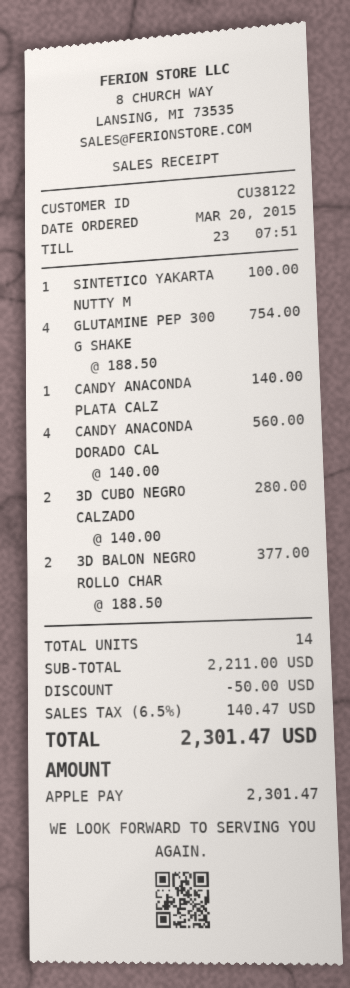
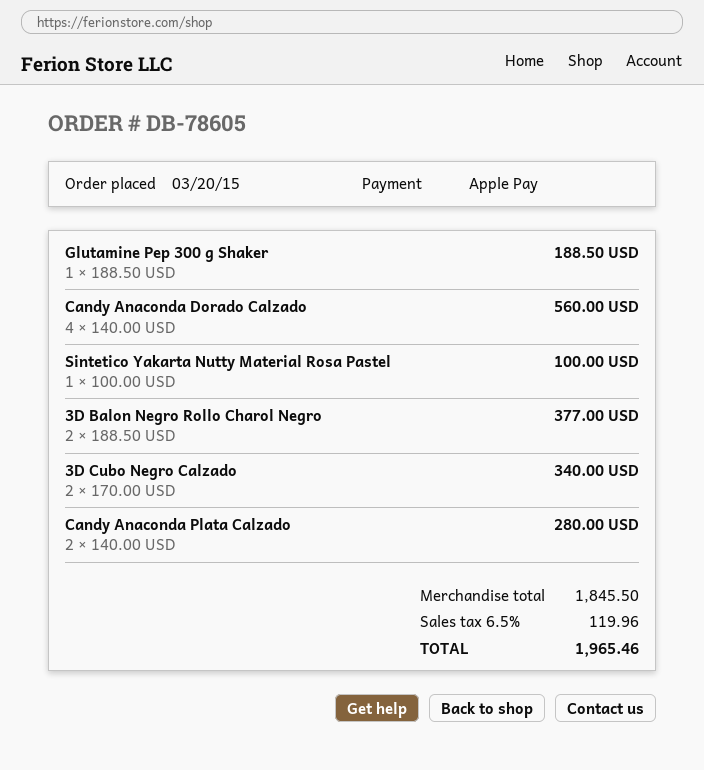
GLUTAMINE PEP 300 G SHAKE: 4 x 188.50 = 754.00 -> 1 x 188.50 = 188.50
CANDY ANACONDA PLATA CALZ: 1 x 140.00 = 140.00 -> 2 x 140.00 = 280.00
3D CUBO NEGRO CALZADO: 2 x 140.00 = 280.00 -> 2 x 170.00 = 340.00
subtotal: 2211.00 -> 1845.50
discount: 50.00 -> none
tax: 6.5% = 140.47 -> 6.5% = 119.96
total: 2301.47 -> 1965.46

